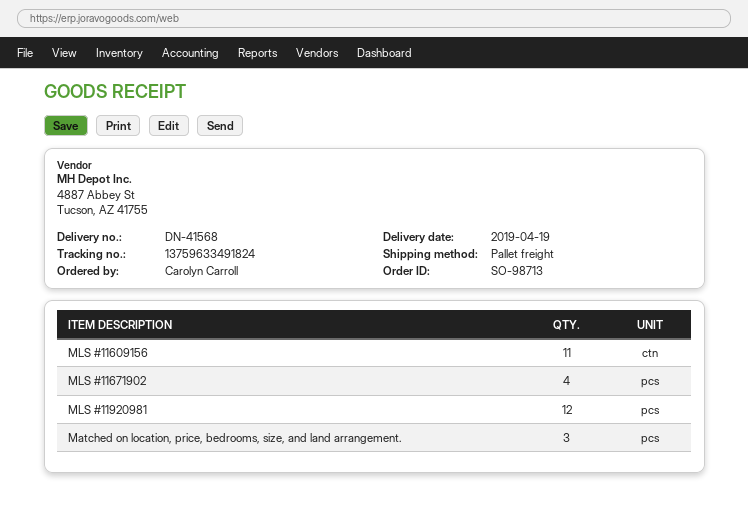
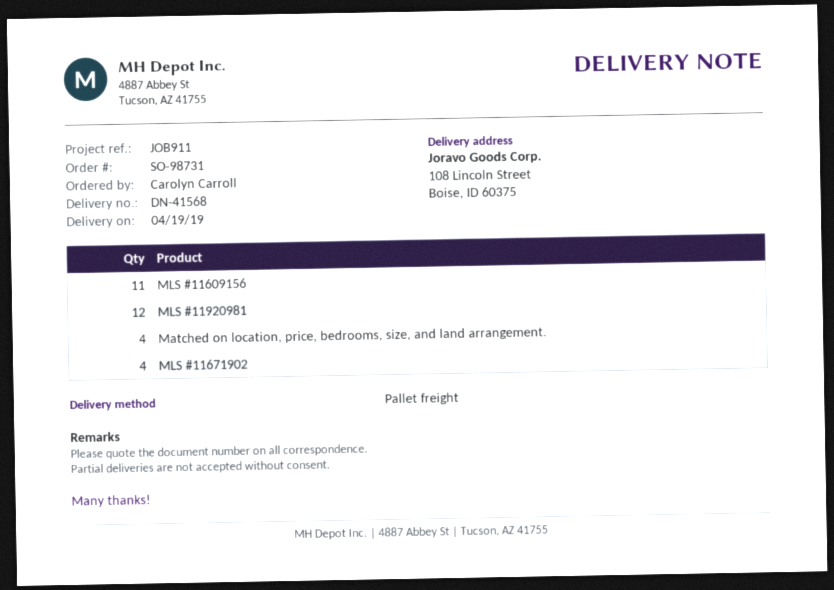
order number: SO-98713 -> SO-98731
Matched on location, price, bedrooms, size, and land arrangement.: 3 -> 4

